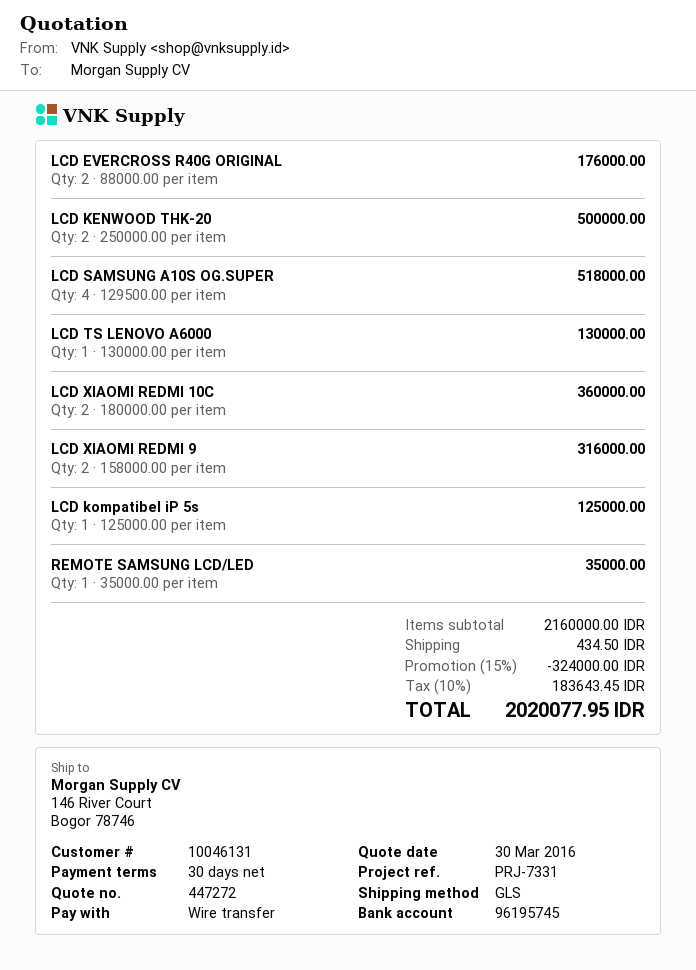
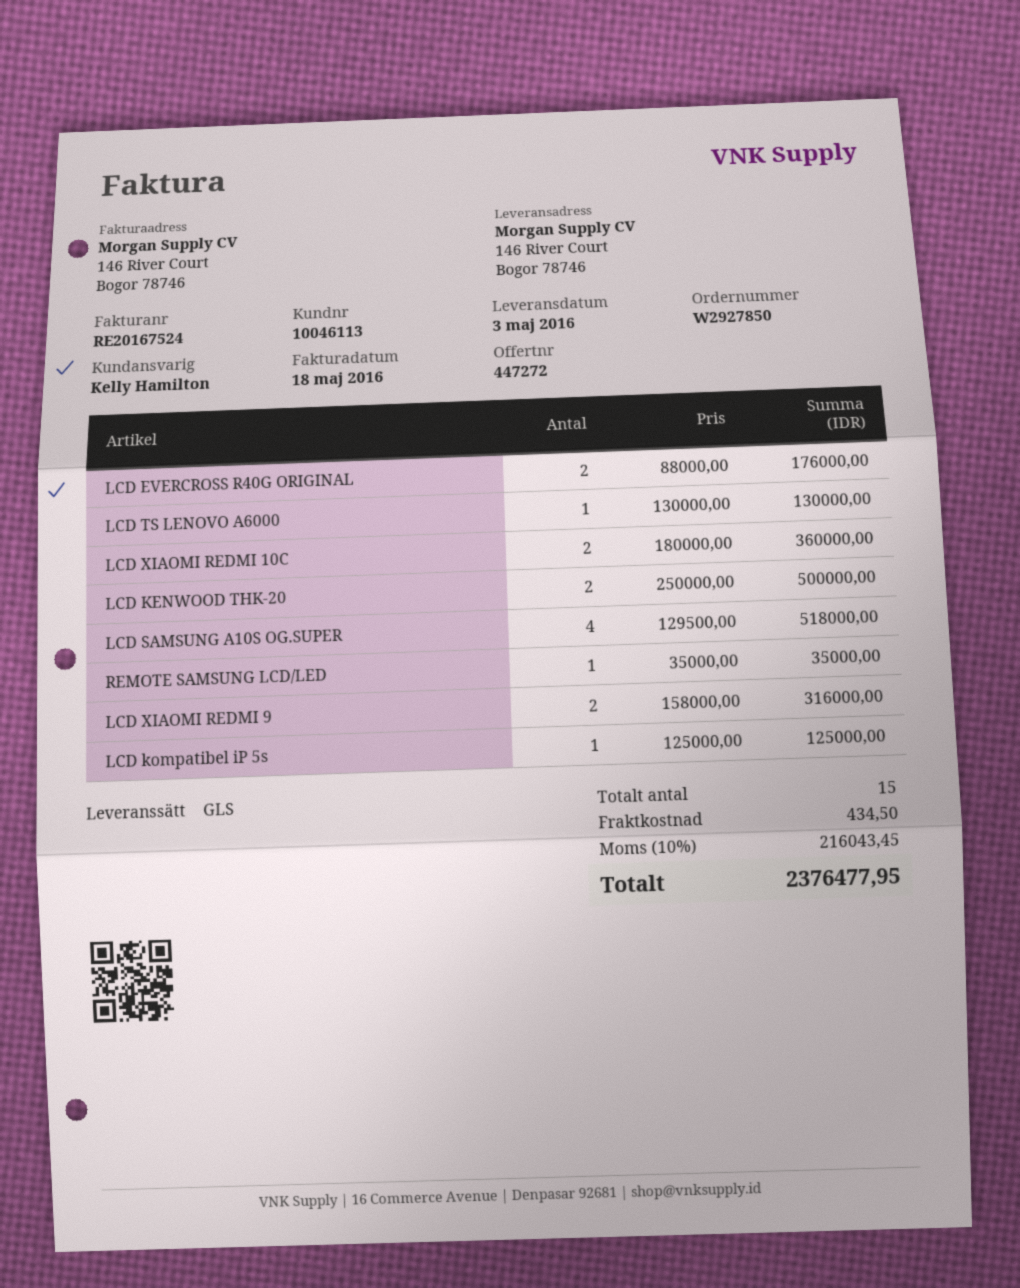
customer number: 10046131 -> 10046113
discount: 15% = 324000.00 -> none
tax: 10% = 183643.45 -> 10% = 216043.45
total: 2020077.95 -> 2376477.95

